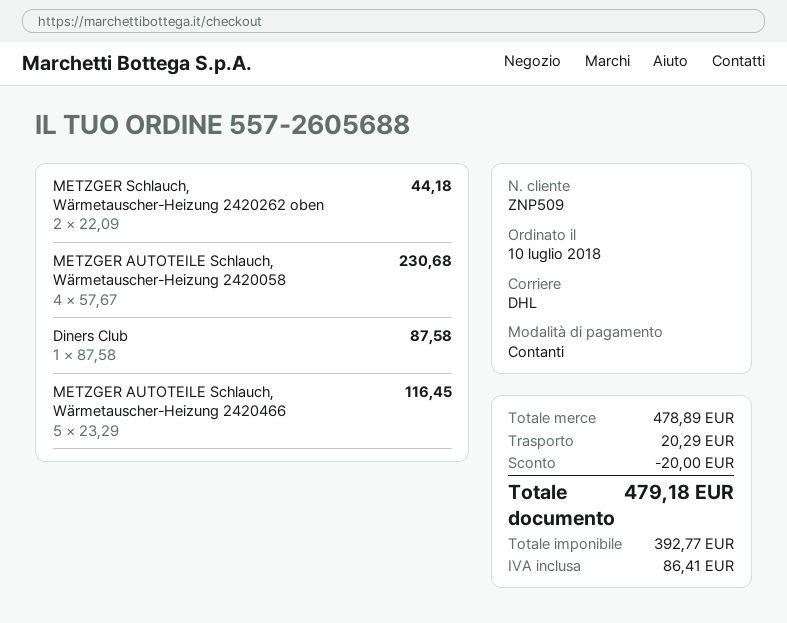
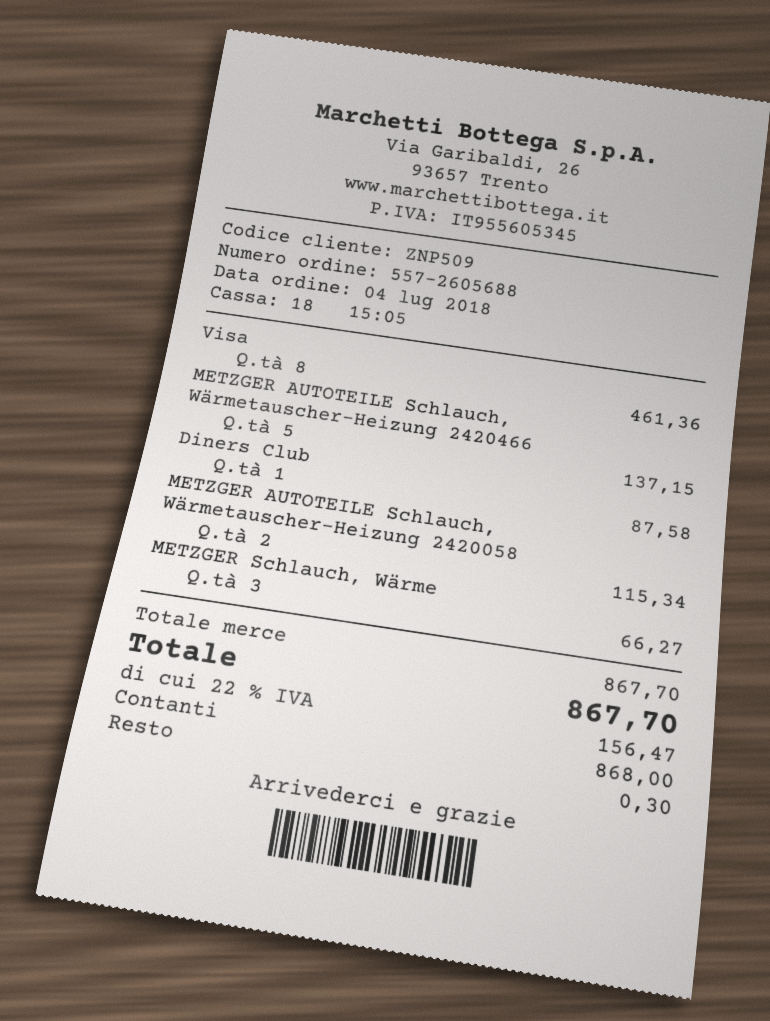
order date: 2018-07-10 -> 2018-07-04
METZGER Schlauch, Wärmetauscher-Heizung 2420262 oben: 2 for 44.18 -> 3 for 66.27
METZGER AUTOTEILE Schlauch, Wärmetauscher-Heizung 2420058: 4 for 230.68 -> 2 for 115.34
METZGER AUTOTEILE Schlauch, Wärmetauscher-Heizung 2420466: 5 for 116.45 -> 5 for 137.15
Visa: none -> 8 for 461.36
subtotal: 478.89 -> 867.70
discount: 20.00 -> none
shipping: 20.29 -> none
tax: 86.41 -> 156.47
total: 479.18 -> 867.70

